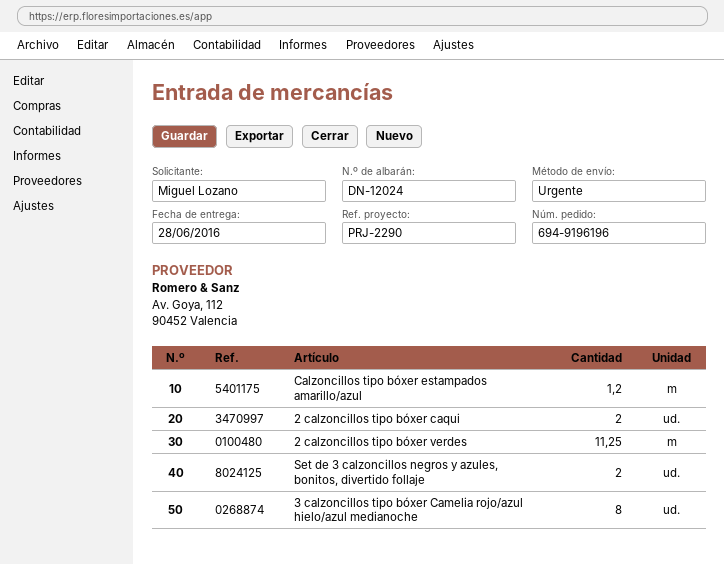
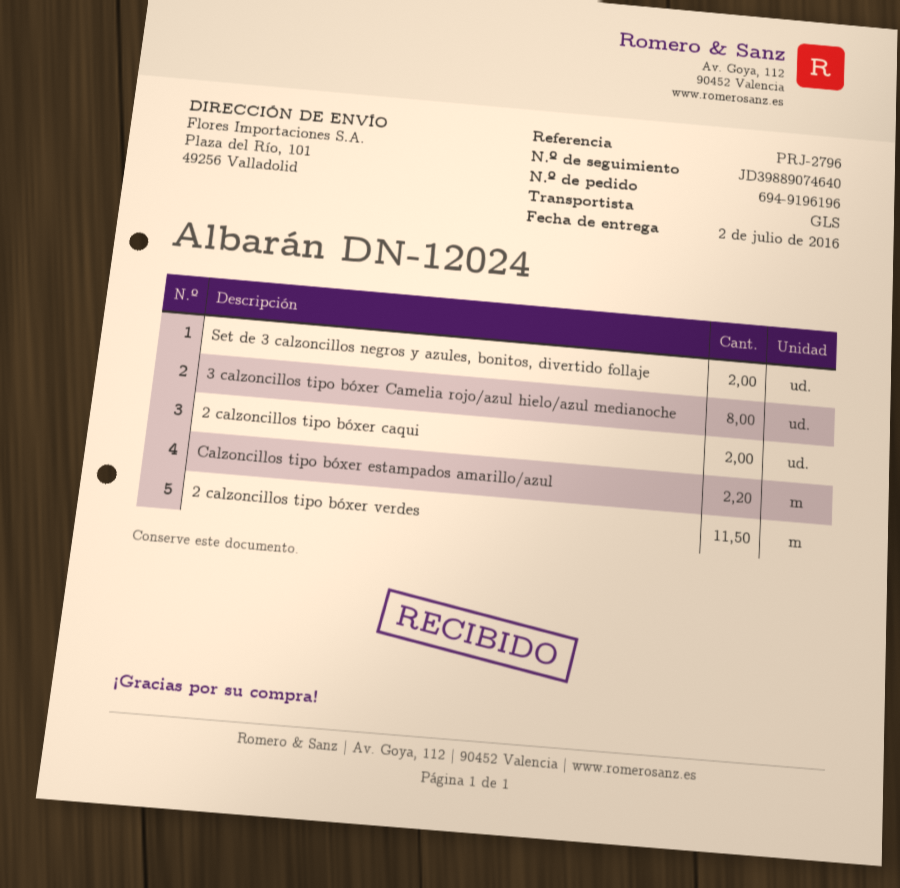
delivery date: 2016-06-28 -> 2016-07-02
reference: PRJ-2290 -> PRJ-2796
shipping method: express -> GLS
Calzoncillos tipo bóxer estampados amarillo/azul: 1.2 -> 2.2
2 calzoncillos tipo bóxer verdes: 11.25 -> 11.5

